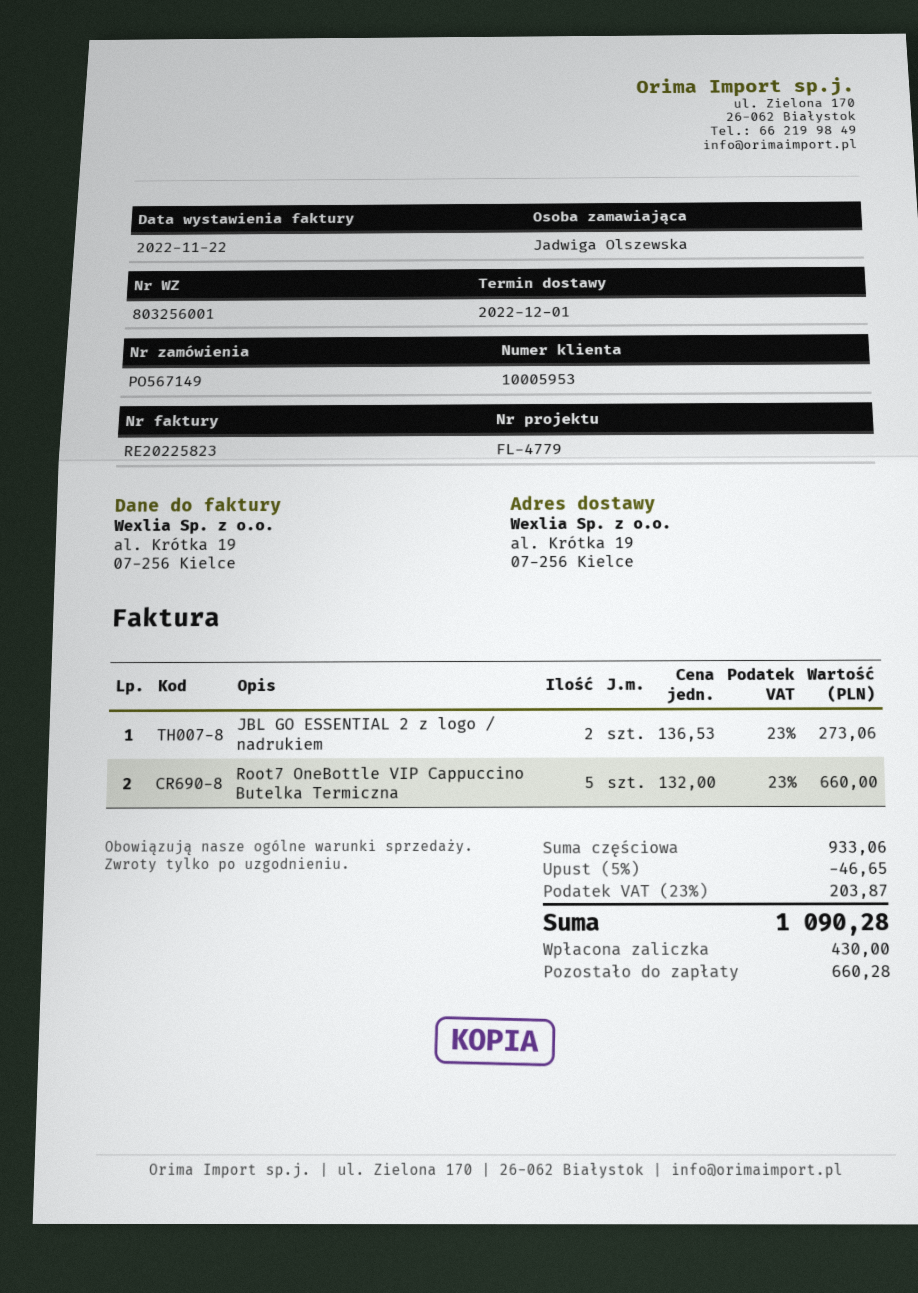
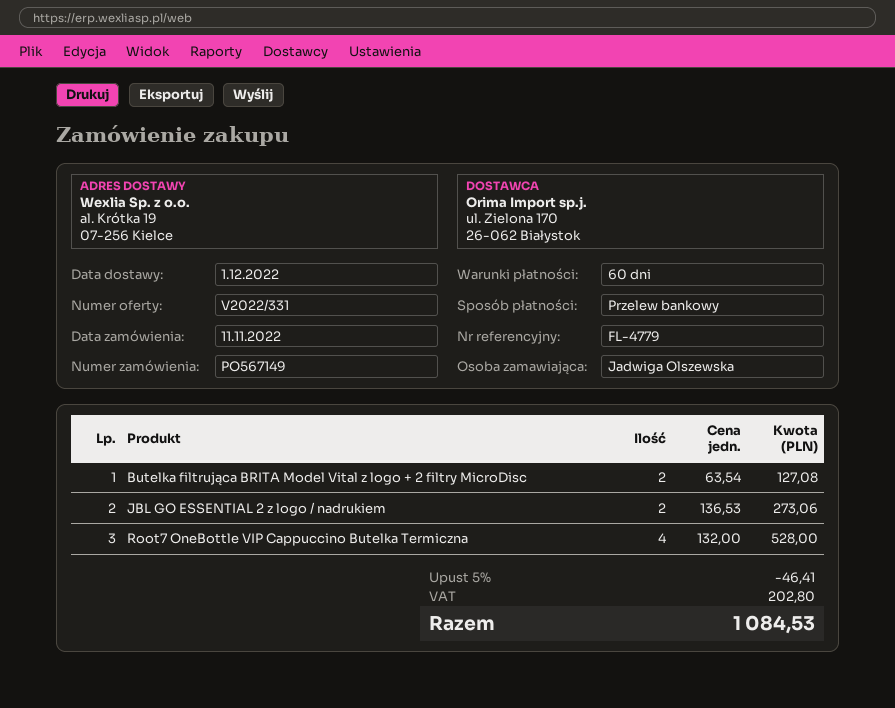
Root7 OneBottle VIP Cappuccino Butelka Termiczna: 5 x 132.00 = 660.00 -> 4 x 132.00 = 528.00
Butelka filtrująca BRITA Model Vital z logo + 2 filtry MicroDisc: none -> 2 x 63.54 = 127.08
discount: 5% = 46.65 -> 5% = 46.41
tax: 203.87 -> 202.80
total: 1090.28 -> 1084.53

